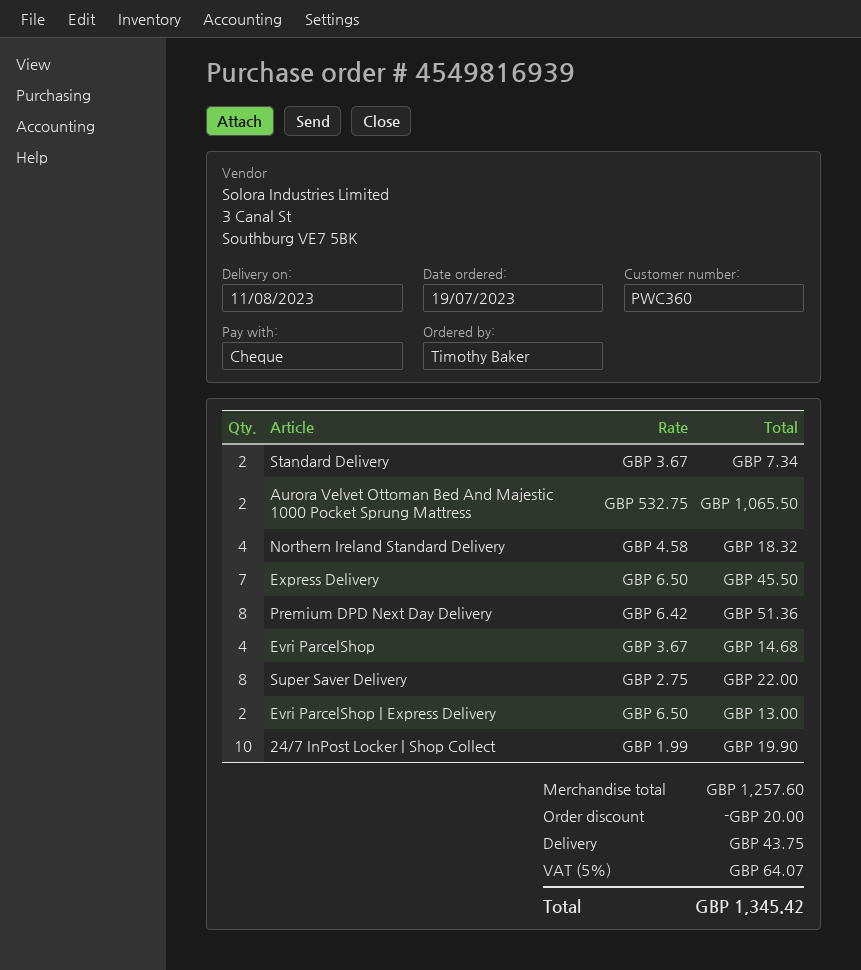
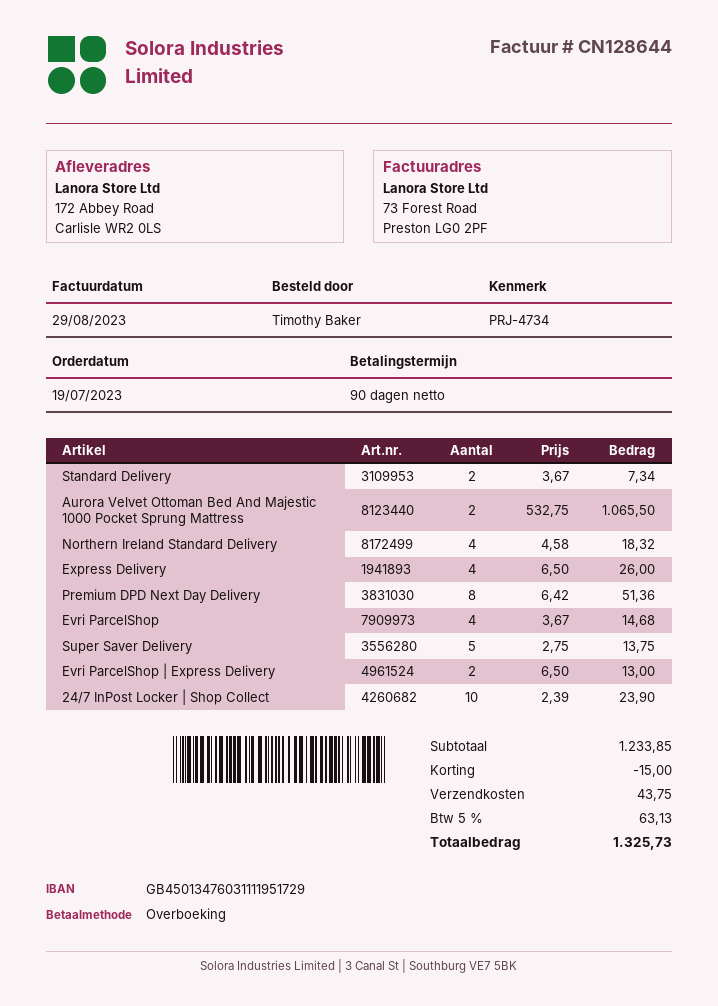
payment method: cheque -> bank transfer
Express Delivery: 7 x 6.50 = 45.50 -> 4 x 6.50 = 26.00
Super Saver Delivery: 8 x 2.75 = 22.00 -> 5 x 2.75 = 13.75
24/7 InPost Locker | Shop Collect: 10 x 1.99 = 19.90 -> 10 x 2.39 = 23.90
subtotal: 1257.60 -> 1233.85
discount: 20.00 -> 15.00
tax: 5% = 64.07 -> 5% = 63.13
total: 1345.42 -> 1325.73

